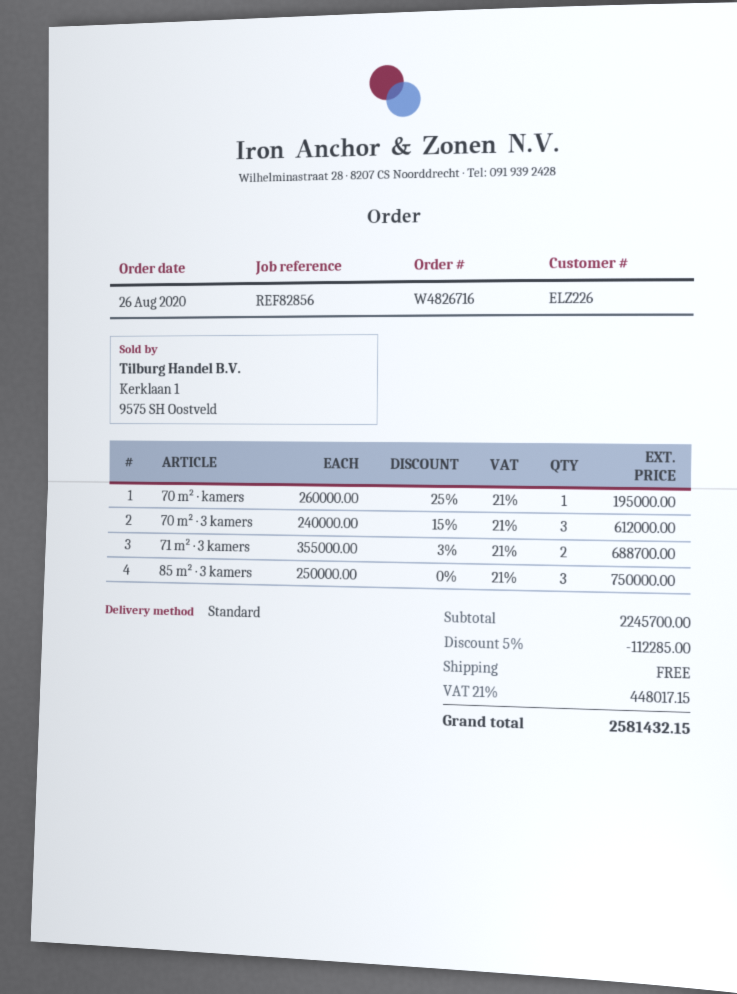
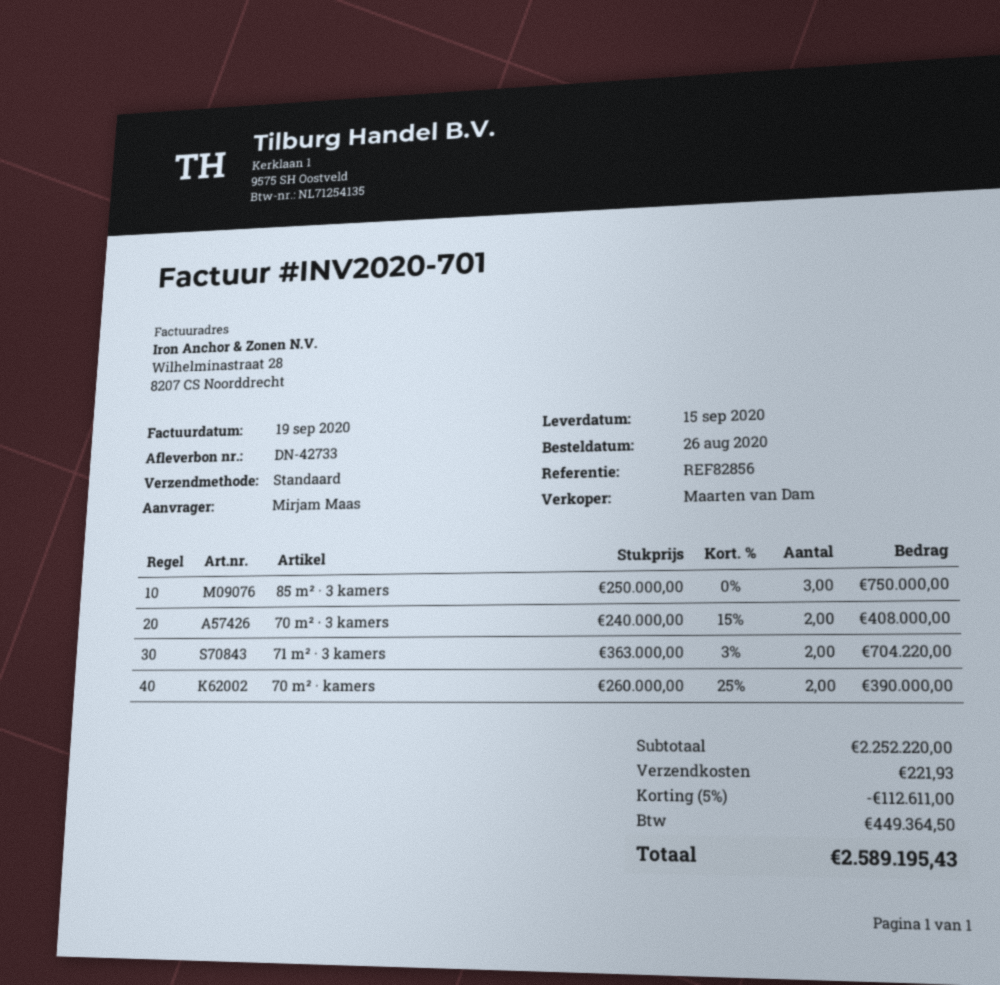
70 m² · kamers: 1 x 260000.00 - 25% = 195000.00 -> 2 x 260000.00 - 25% = 390000.00
70 m² · 3 kamers: 3 x 240000.00 - 15% = 612000.00 -> 2 x 240000.00 - 15% = 408000.00
71 m² · 3 kamers: 2 x 355000.00 - 3% = 688700.00 -> 2 x 363000.00 - 3% = 704220.00
subtotal: 2245700.00 -> 2252220.00
discount: 5% = 112285.00 -> 5% = 112611.00
shipping: 0.00 -> 221.93
tax: 448017.15 -> 449364.50
total: 2581432.15 -> 2589195.43

